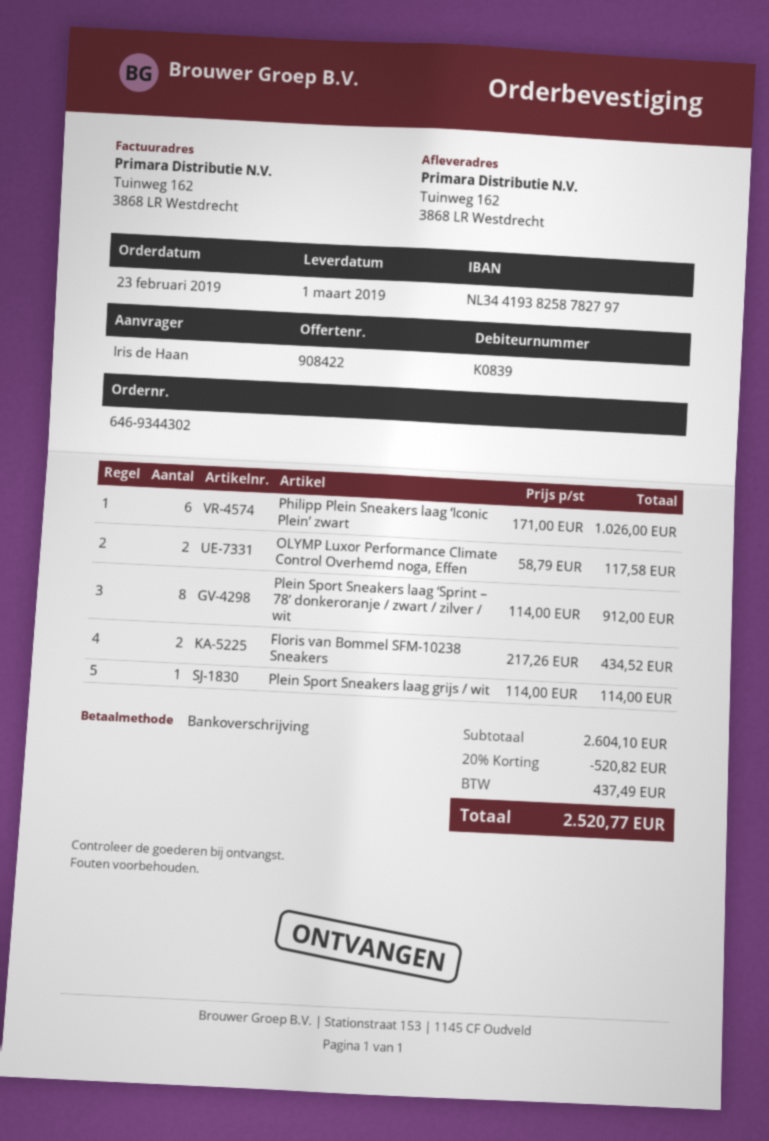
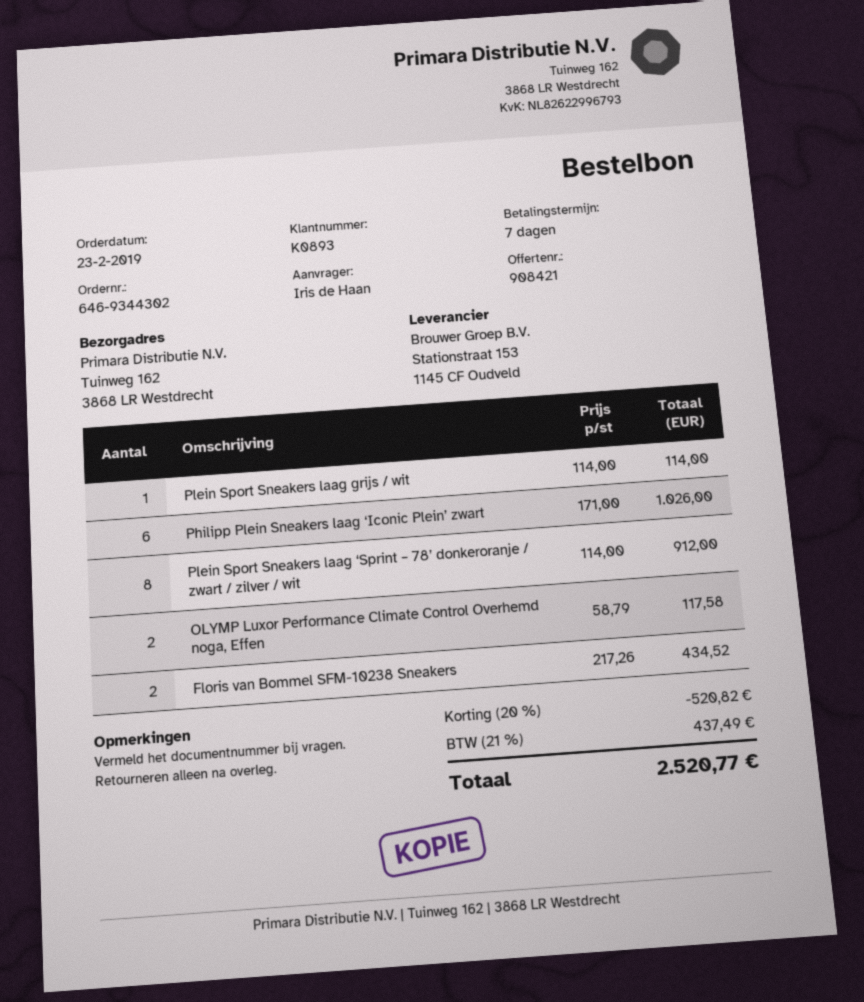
quote number: 908422 -> 908421
customer number: K0839 -> K0893

